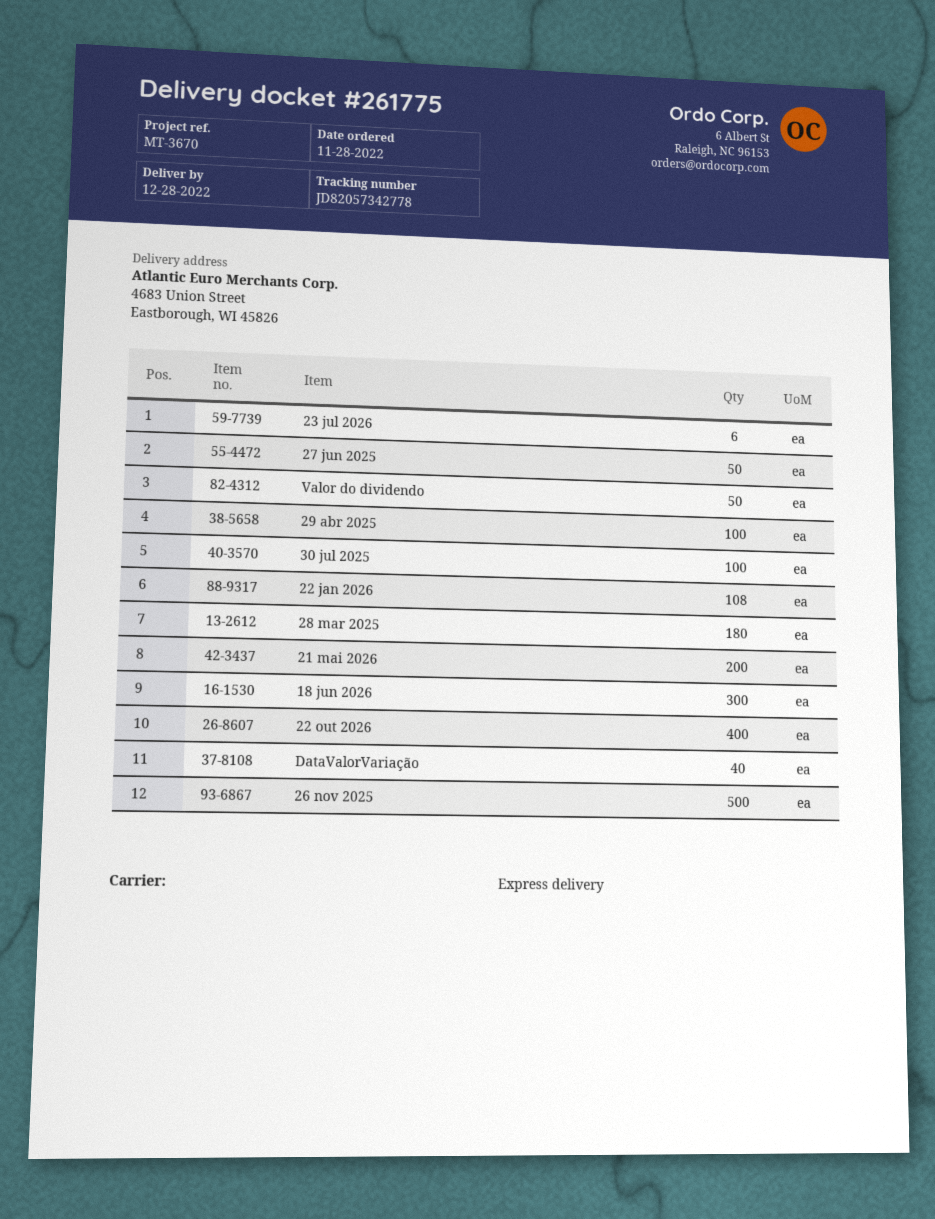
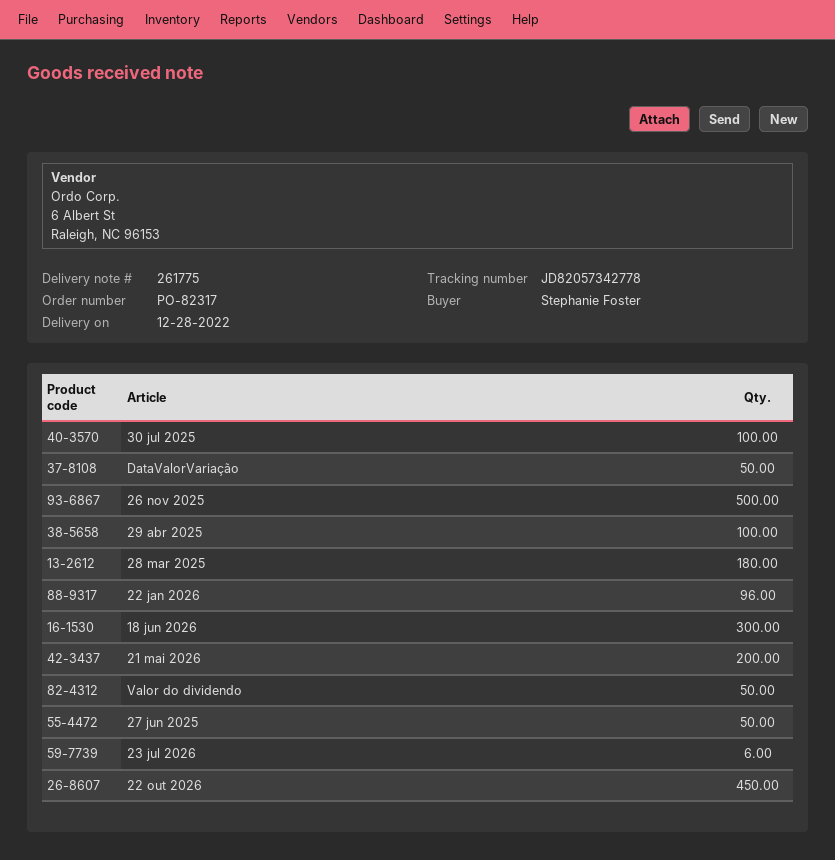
22 jan 2026: 108 -> 96
22 out 2026: 400 -> 450
DataValorVariação: 40 -> 50

